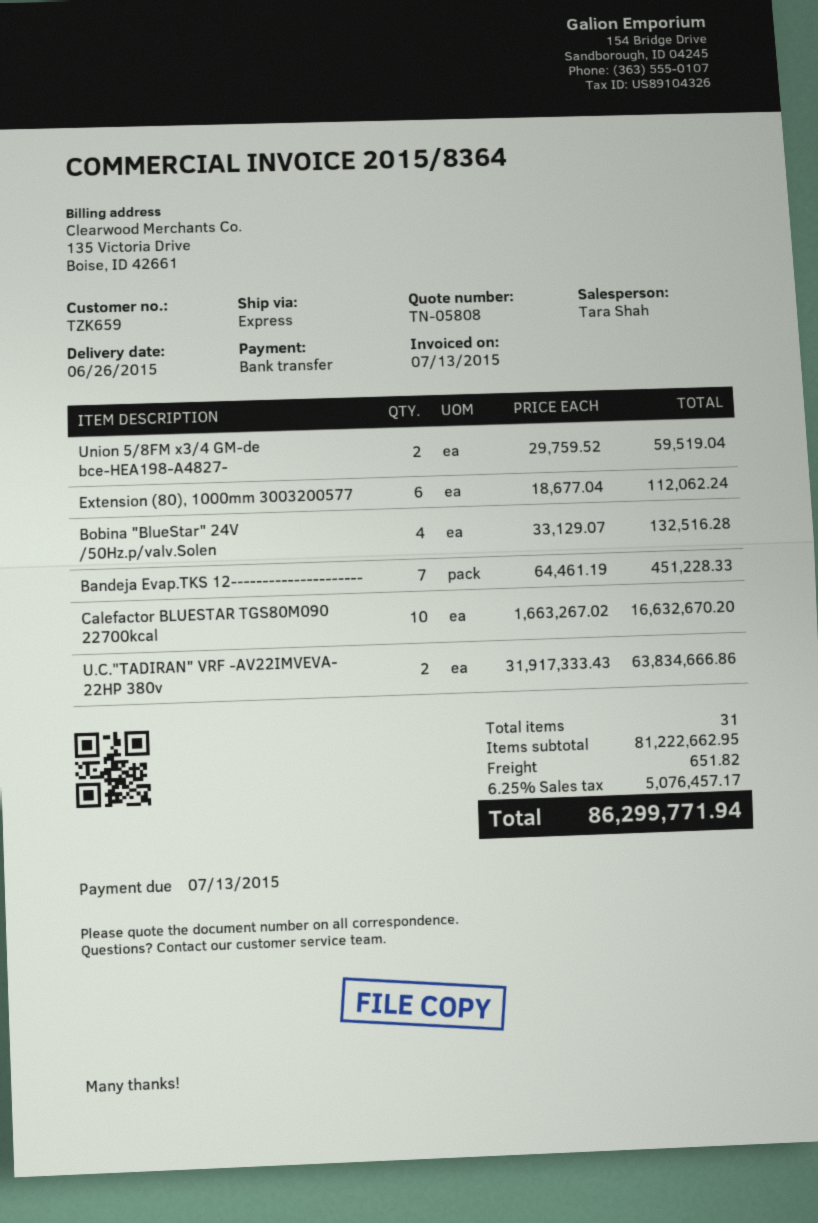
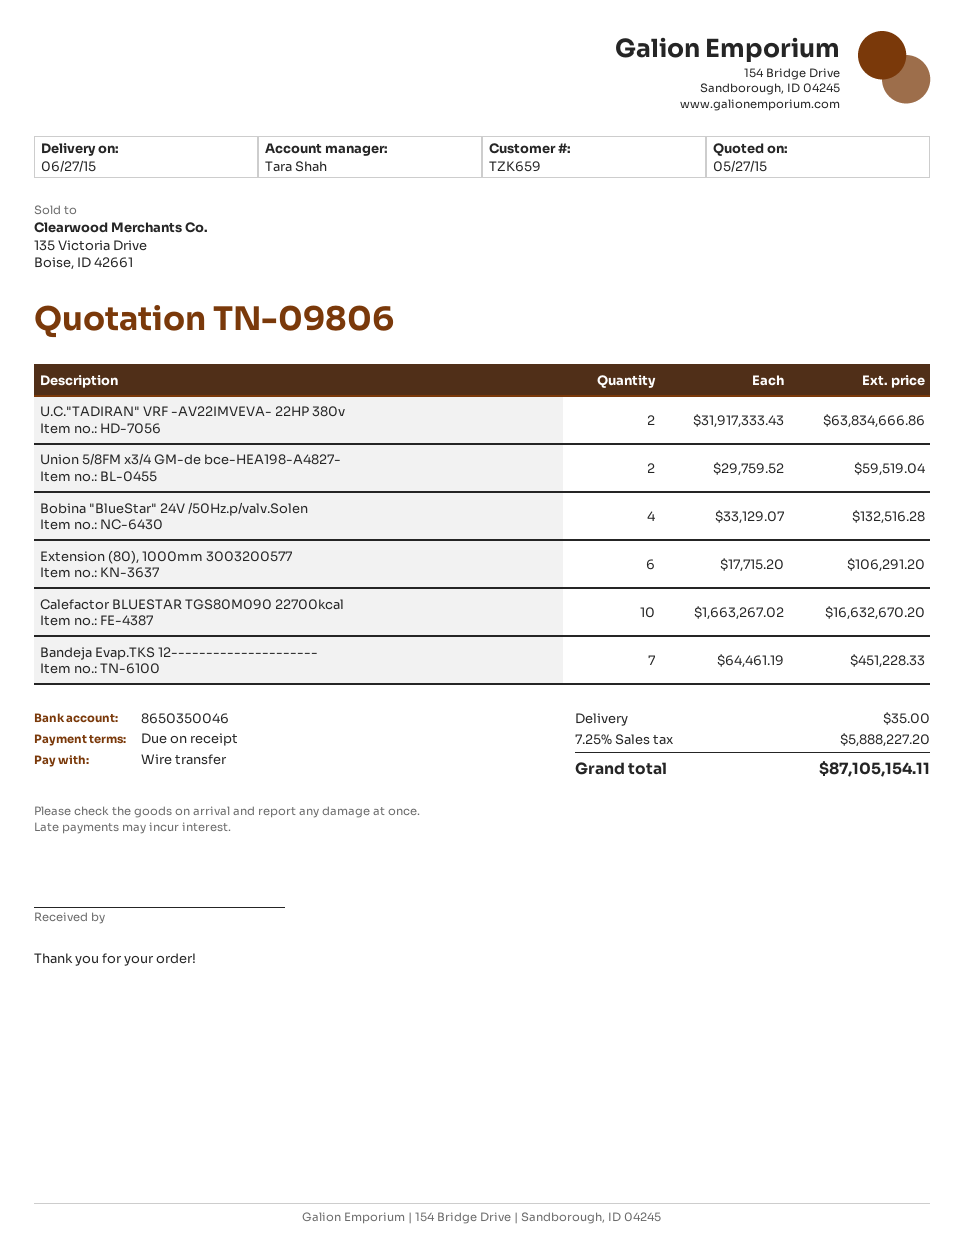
quote number: TN-05808 -> TN-09806
delivery date: 2015-06-26 -> 2015-06-27
Extension (80), 1000mm 3003200577: 6 x 18677.04 = 112062.24 -> 6 x 17715.20 = 106291.20
shipping: 651.82 -> 35.00
tax: 6.25% = 5076457.17 -> 7.25% = 5888227.20
total: 86299771.94 -> 87105154.11

